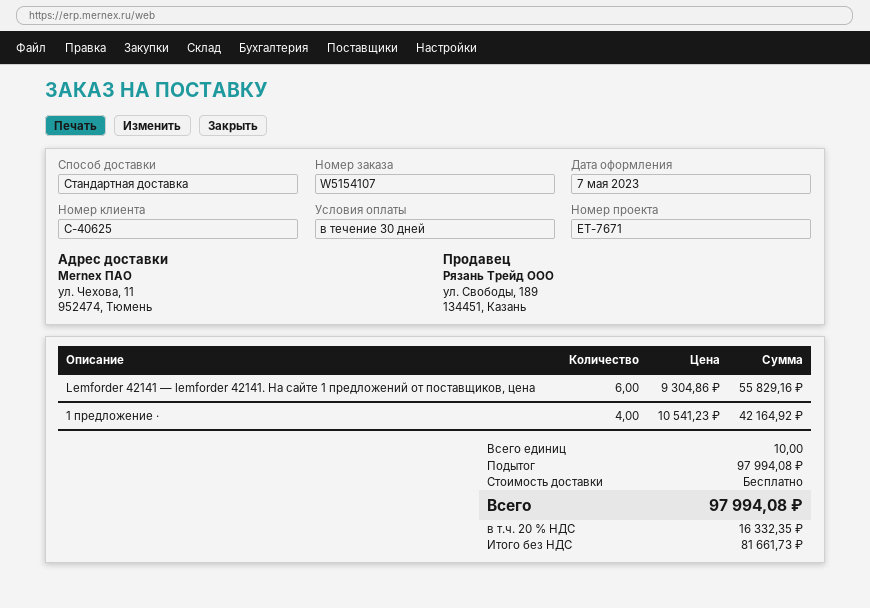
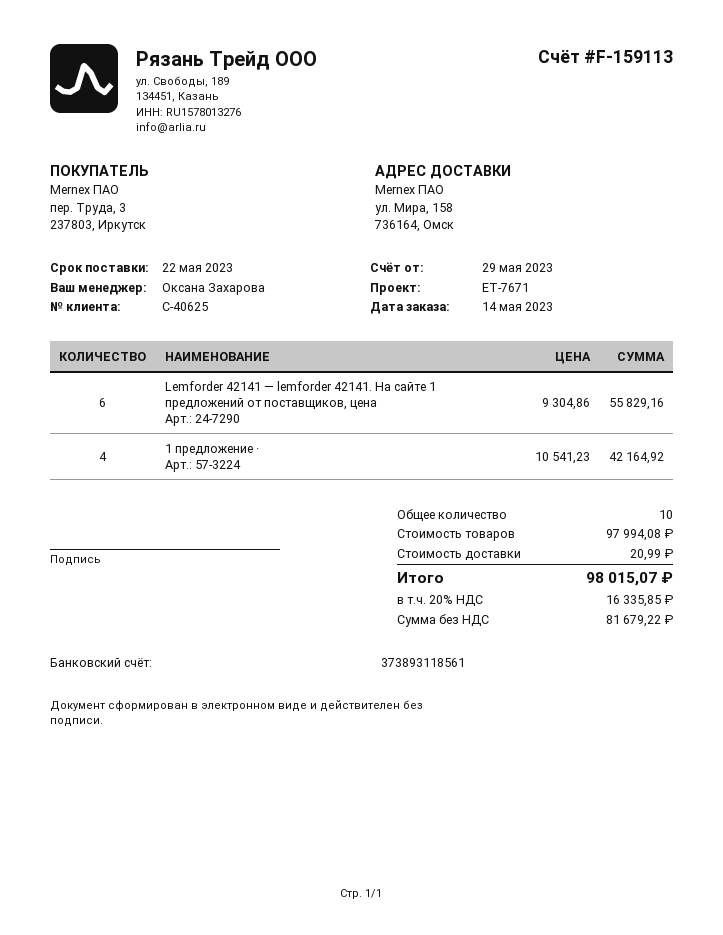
order date: 2023-05-07 -> 2023-05-14
ship to: ул. Чехова, 11, 952474, Тюмень -> ул. Мира, 158, 736164, Омск
shipping: 0.00 -> 20.99
net: 81661.73 -> 81679.22
tax: 20% = 16332.35 -> 20% = 16335.85
total: 97994.08 -> 98015.07

